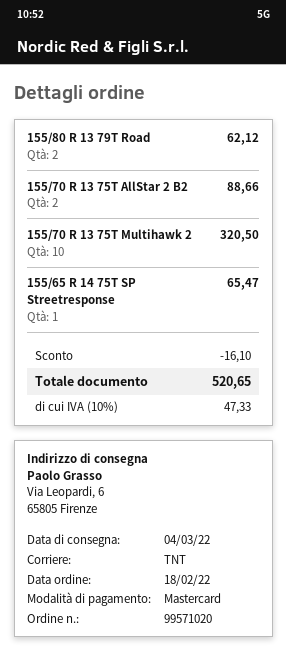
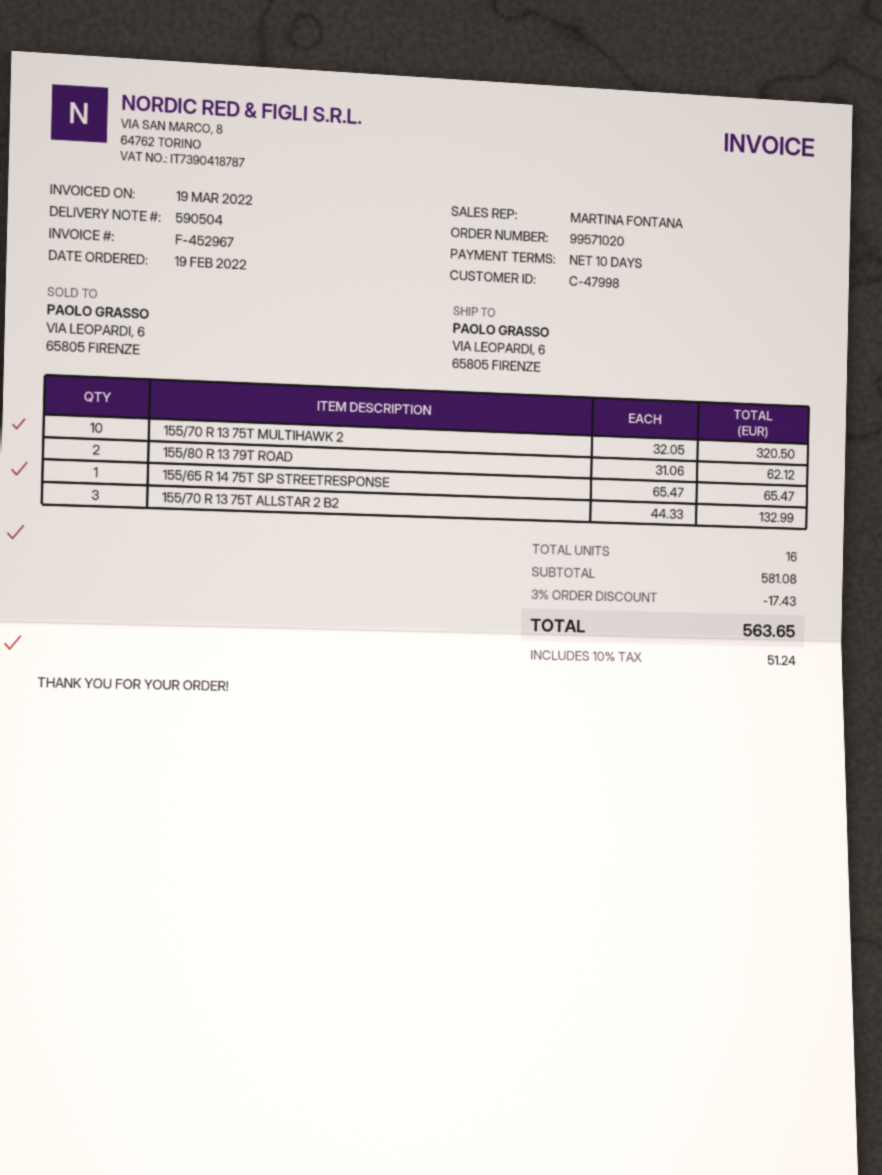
order date: 2022-02-18 -> 2022-02-19
155/70 R 13 75T AllStar 2 B2: 2 for 88.66 -> 3 for 132.99
discount: 16.10 -> 17.43
tax: 10% = 47.33 -> 10% = 51.24
total: 520.65 -> 563.65

